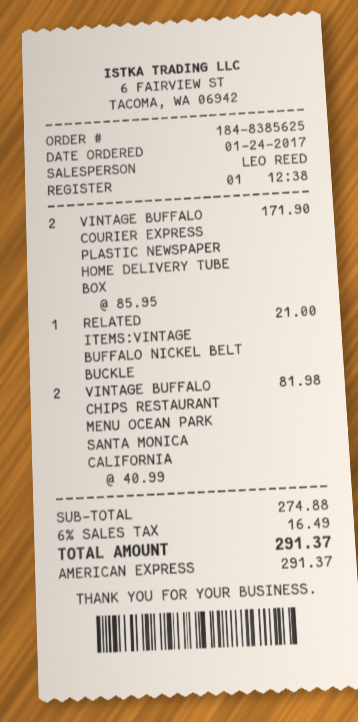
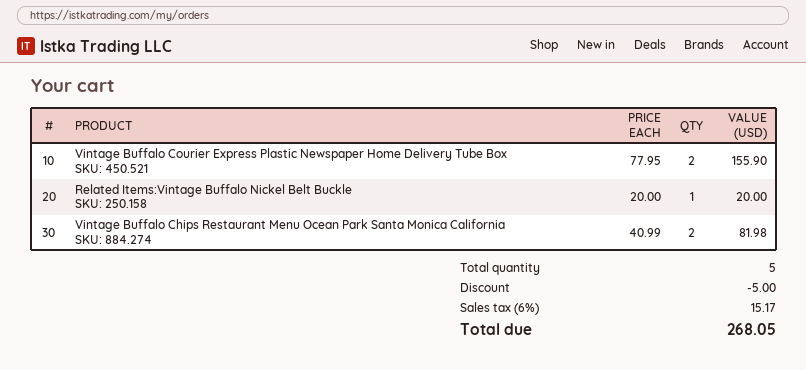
VINTAGE BUFFALO COURIER EXPRESS PLASTIC NEWSPAPER HOME DELIVERY TUBE BOX: 2 x 85.95 = 171.90 -> 2 x 77.95 = 155.90
RELATED ITEMS:VINTAGE BUFFALO NICKEL BELT BUCKLE: 1 x 21.00 = 21.00 -> 1 x 20.00 = 20.00
discount: none -> 5.00
tax: 6% = 16.49 -> 6% = 15.17
total: 291.37 -> 268.05

